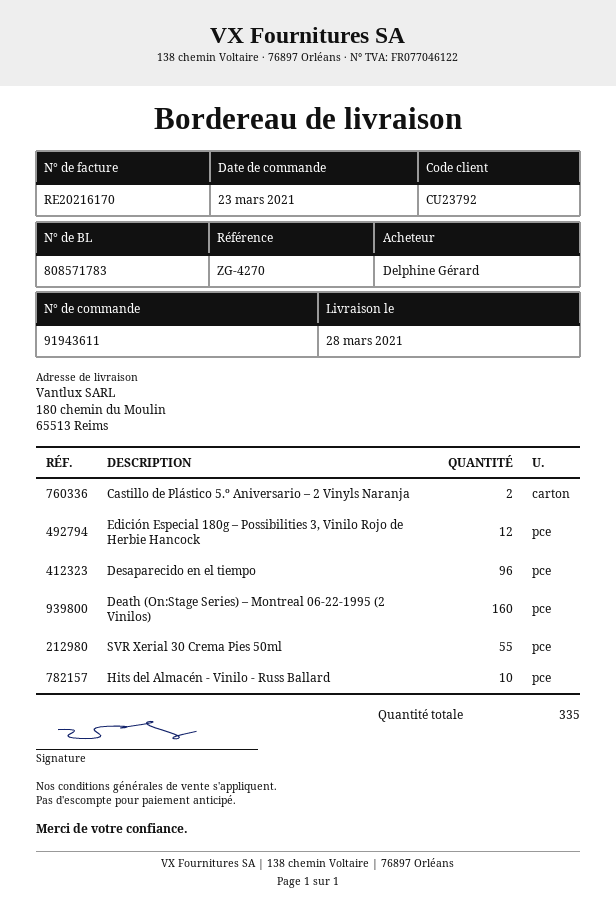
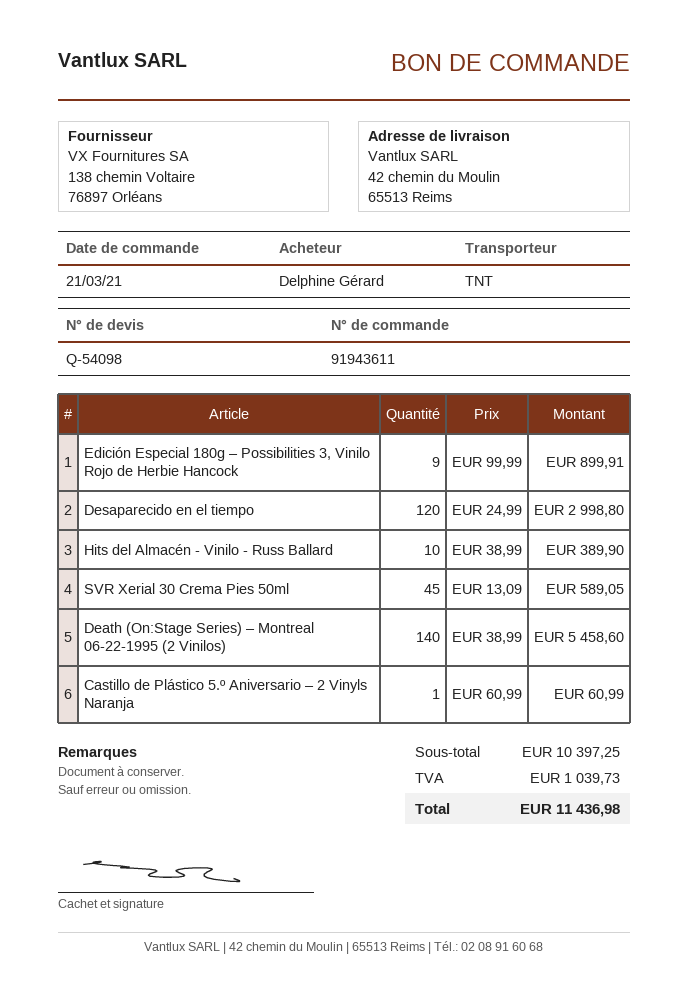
order date: 2021-03-23 -> 2021-03-21
ship to: 180 chemin du Moulin, 65513 Reims -> 42 chemin du Moulin, 65513 Reims
Castillo de Plástico 5.º Aniversario – 2 Vinyls Naranja: 2 -> 1
Edición Especial 180g – Possibilities 3, Vinilo Rojo de Herbie Hancock: 12 -> 9
Desaparecido en el tiempo: 96 -> 120
Death (On:Stage Series) – Montreal 06-22-1995 (2 Vinilos): 160 -> 140
SVR Xerial 30 Crema Pies 50ml: 55 -> 45

